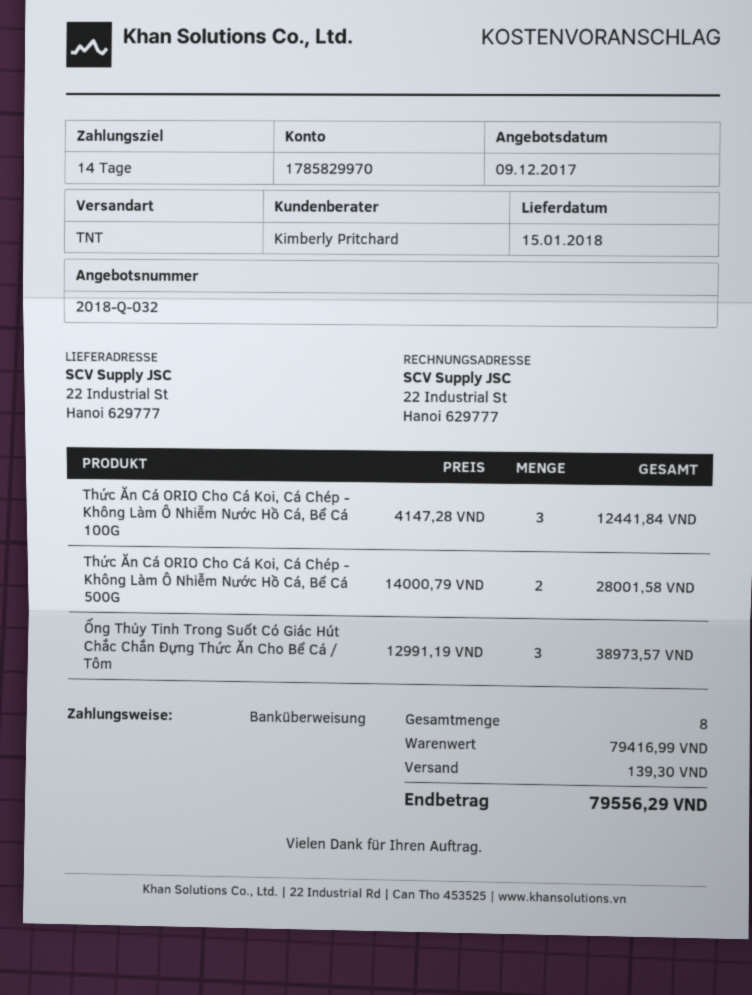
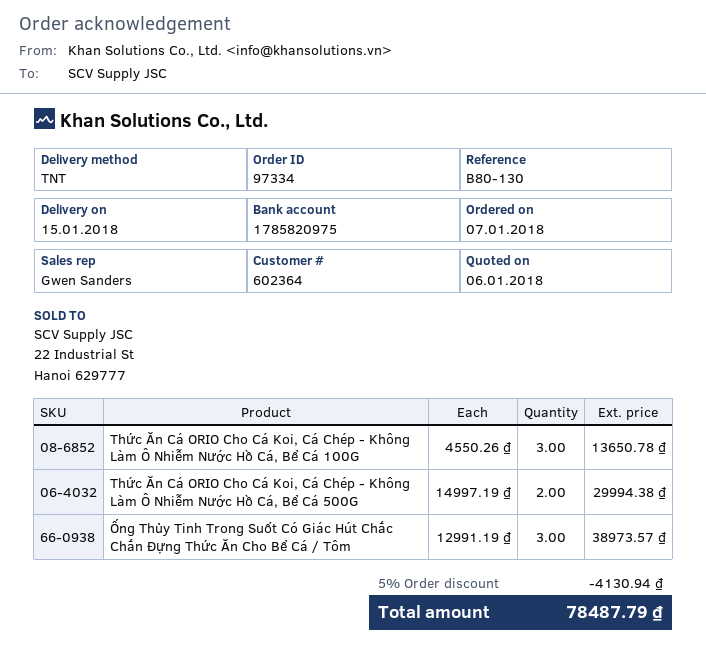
quote date: 2017-12-09 -> 2018-01-06
sales rep: Kimberly Pritchard -> Gwen Sanders
bank account: 1785829970 -> 1785820975
Thức Ăn Cá ORIO Cho Cá Koi, Cá Chép - Không Làm Ô Nhiễm Nước Hồ Cá, Bể Cá 100G: 3 x 4147.28 = 12441.84 -> 3 x 4550.26 = 13650.78
Thức Ăn Cá ORIO Cho Cá Koi, Cá Chép - Không Làm Ô Nhiễm Nước Hồ Cá, Bể Cá 500G: 2 x 14000.79 = 28001.58 -> 2 x 14997.19 = 29994.38
discount: none -> 5% = 4130.94
shipping: 139.30 -> none
total: 79556.29 -> 78487.79

